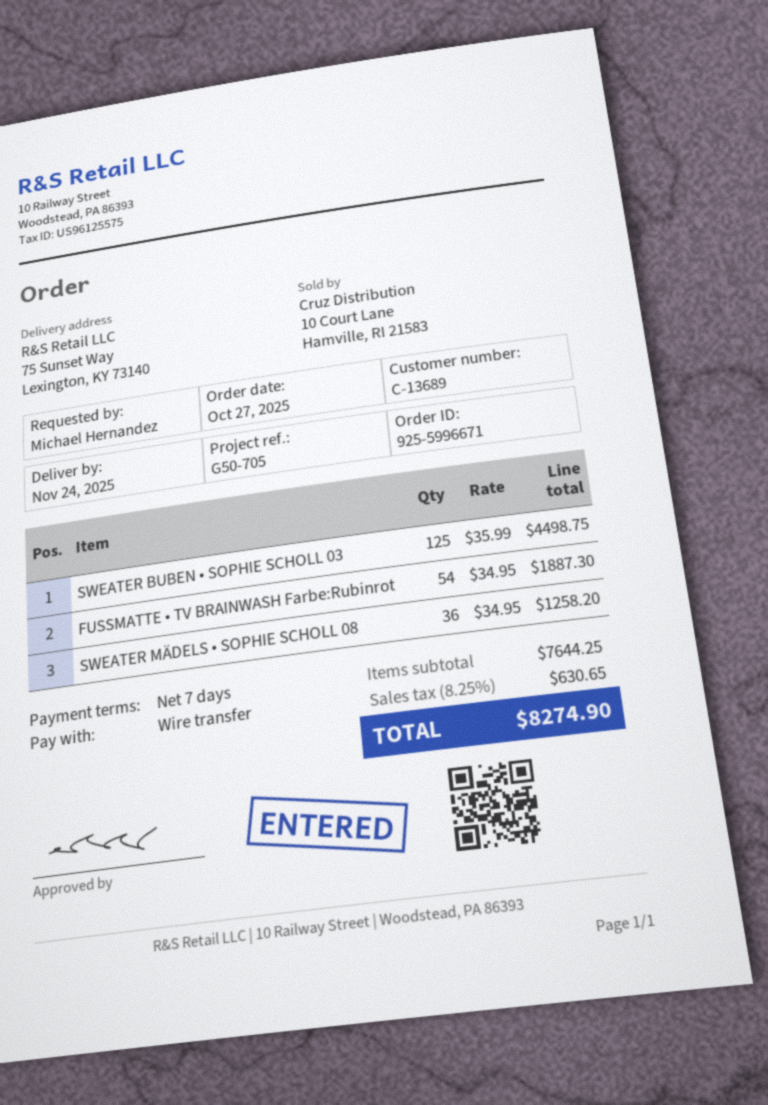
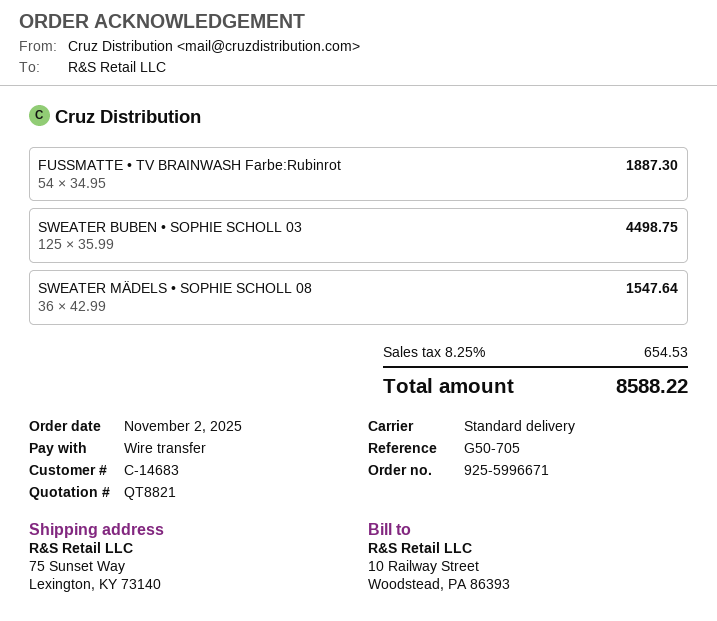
order date: 2025-10-27 -> 2025-11-02
customer number: C-13689 -> C-14683
SWEATER MÄDELS • SOPHIE SCHOLL 08: 36 x 34.95 = 1258.20 -> 36 x 42.99 = 1547.64
tax: 8.25% = 630.65 -> 8.25% = 654.53
total: 8274.90 -> 8588.22

